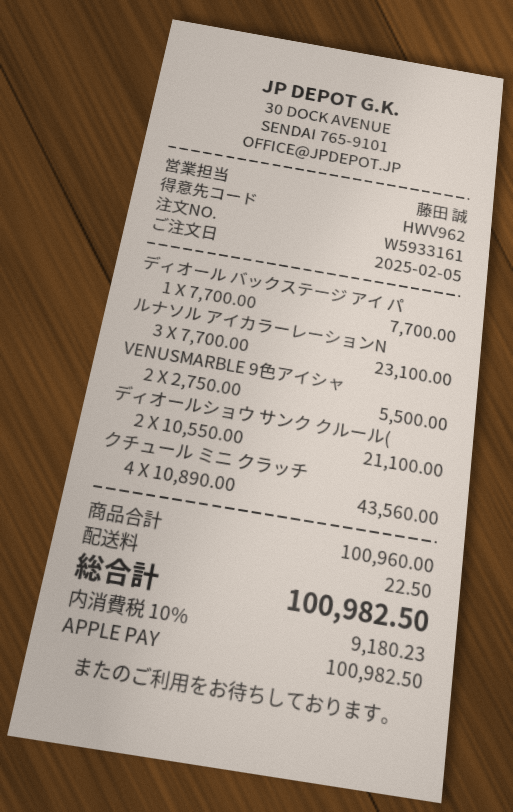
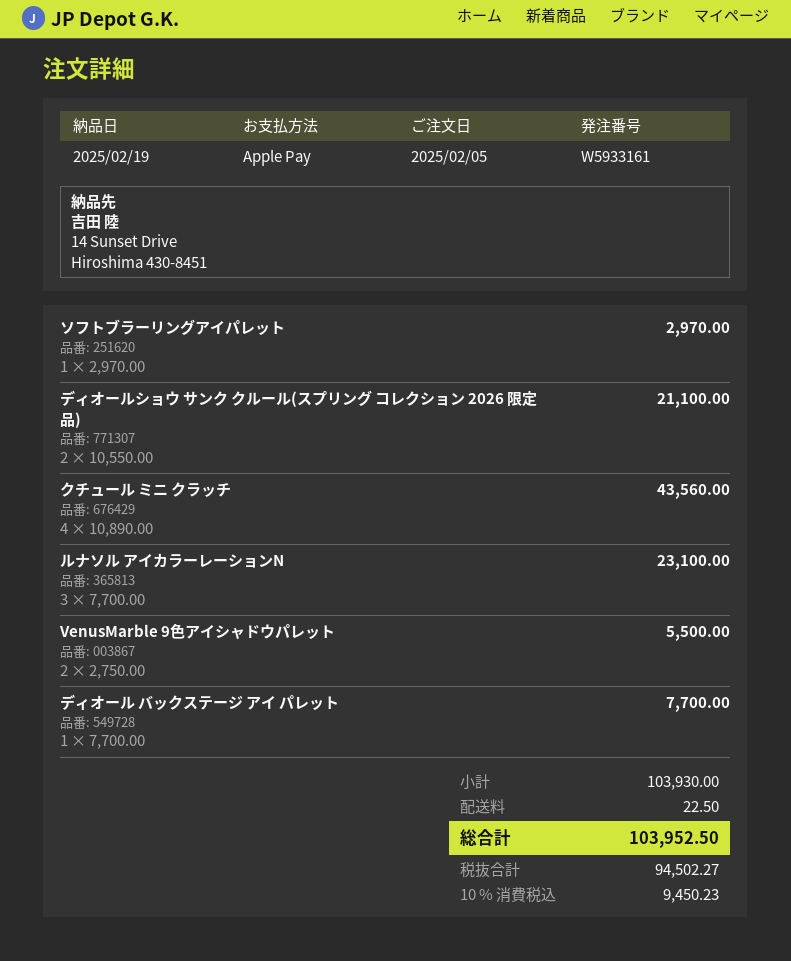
ソフトブラーリングアイパレット: none -> 1 x 2970.00 = 2970.00
subtotal: 100960.00 -> 103930.00
tax: 10% = 9180.23 -> 10% = 9450.23
total: 100982.50 -> 103952.50

